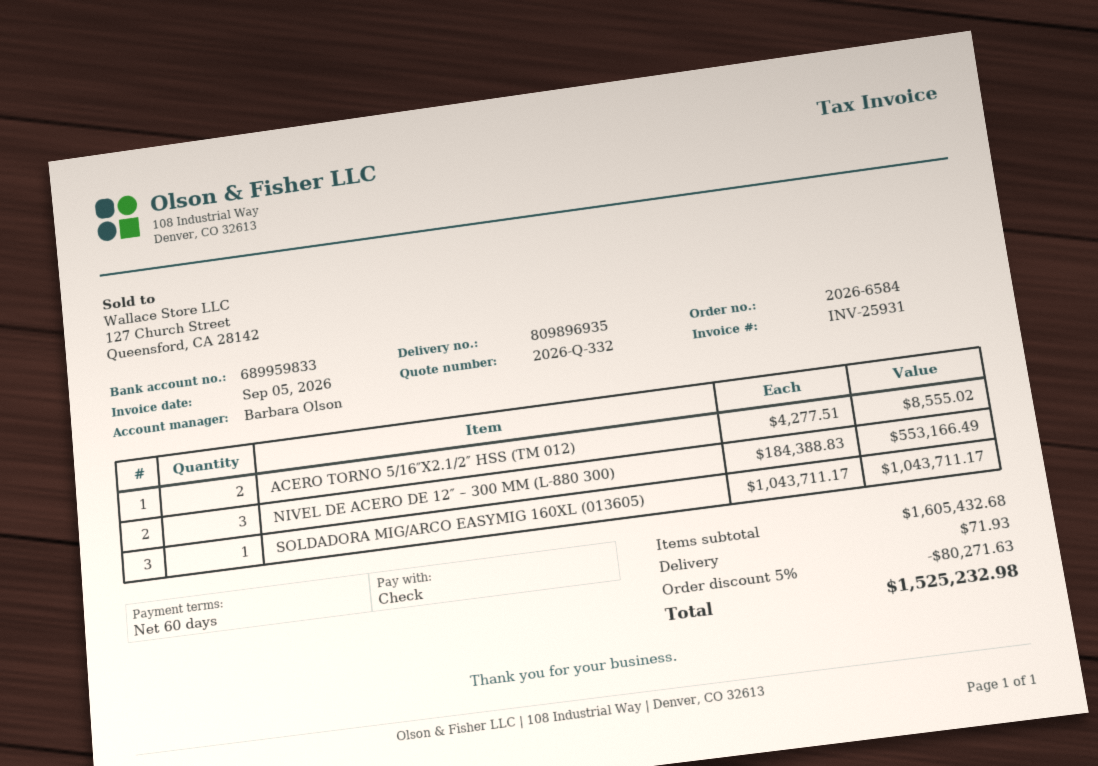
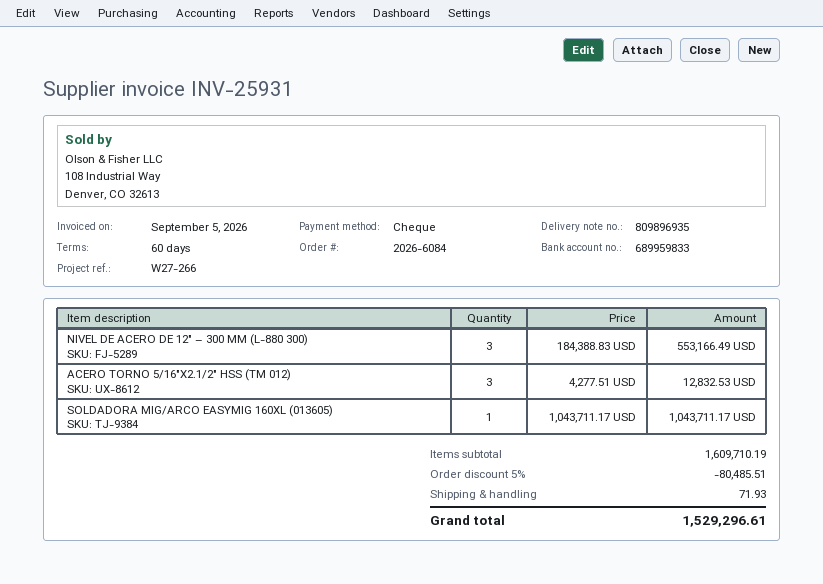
order number: 2026-6584 -> 2026-6084
ACERO TORNO 5/16″X2.1/2″ HSS (TM 012): 2 x 4277.51 = 8555.02 -> 3 x 4277.51 = 12832.53
subtotal: 1605432.68 -> 1609710.19
discount: 5% = 80271.63 -> 5% = 80485.51
total: 1525232.98 -> 1529296.61

